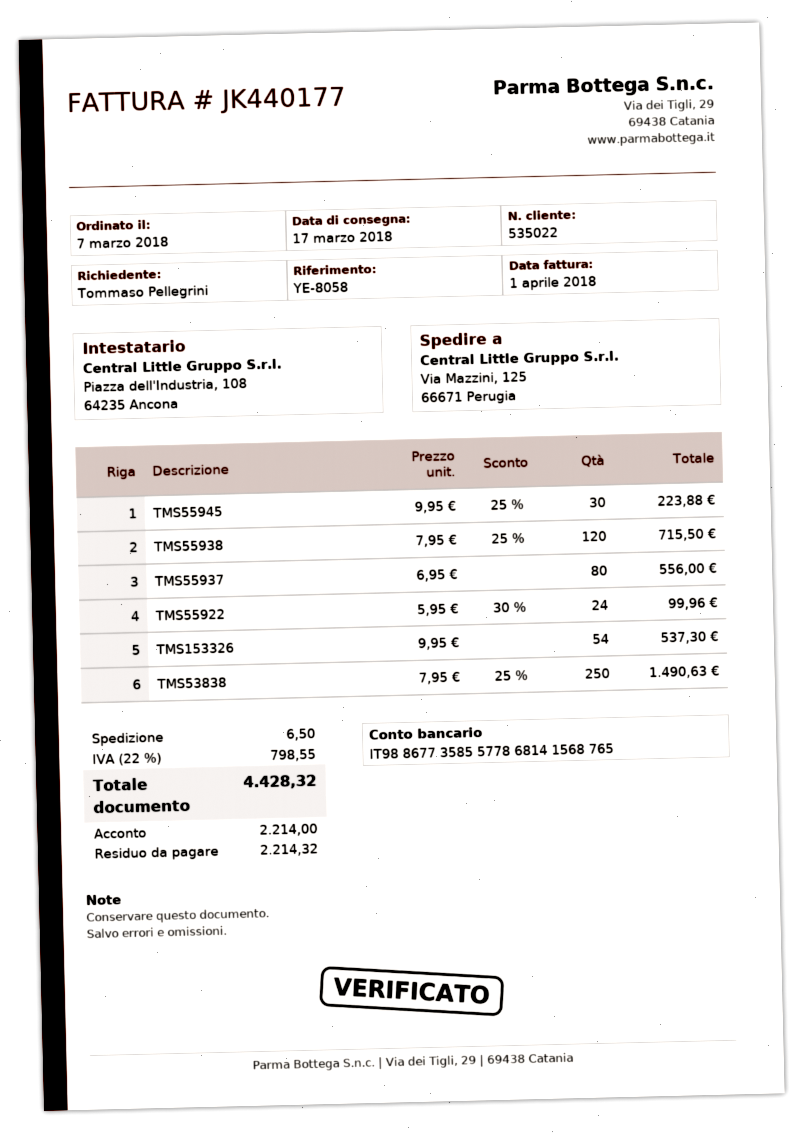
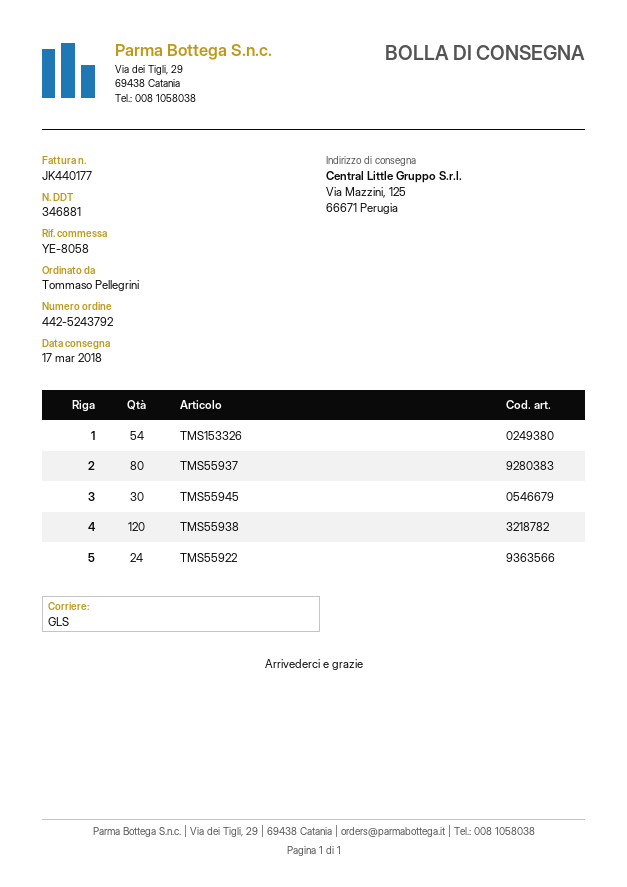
TMS53838: 250 -> none

